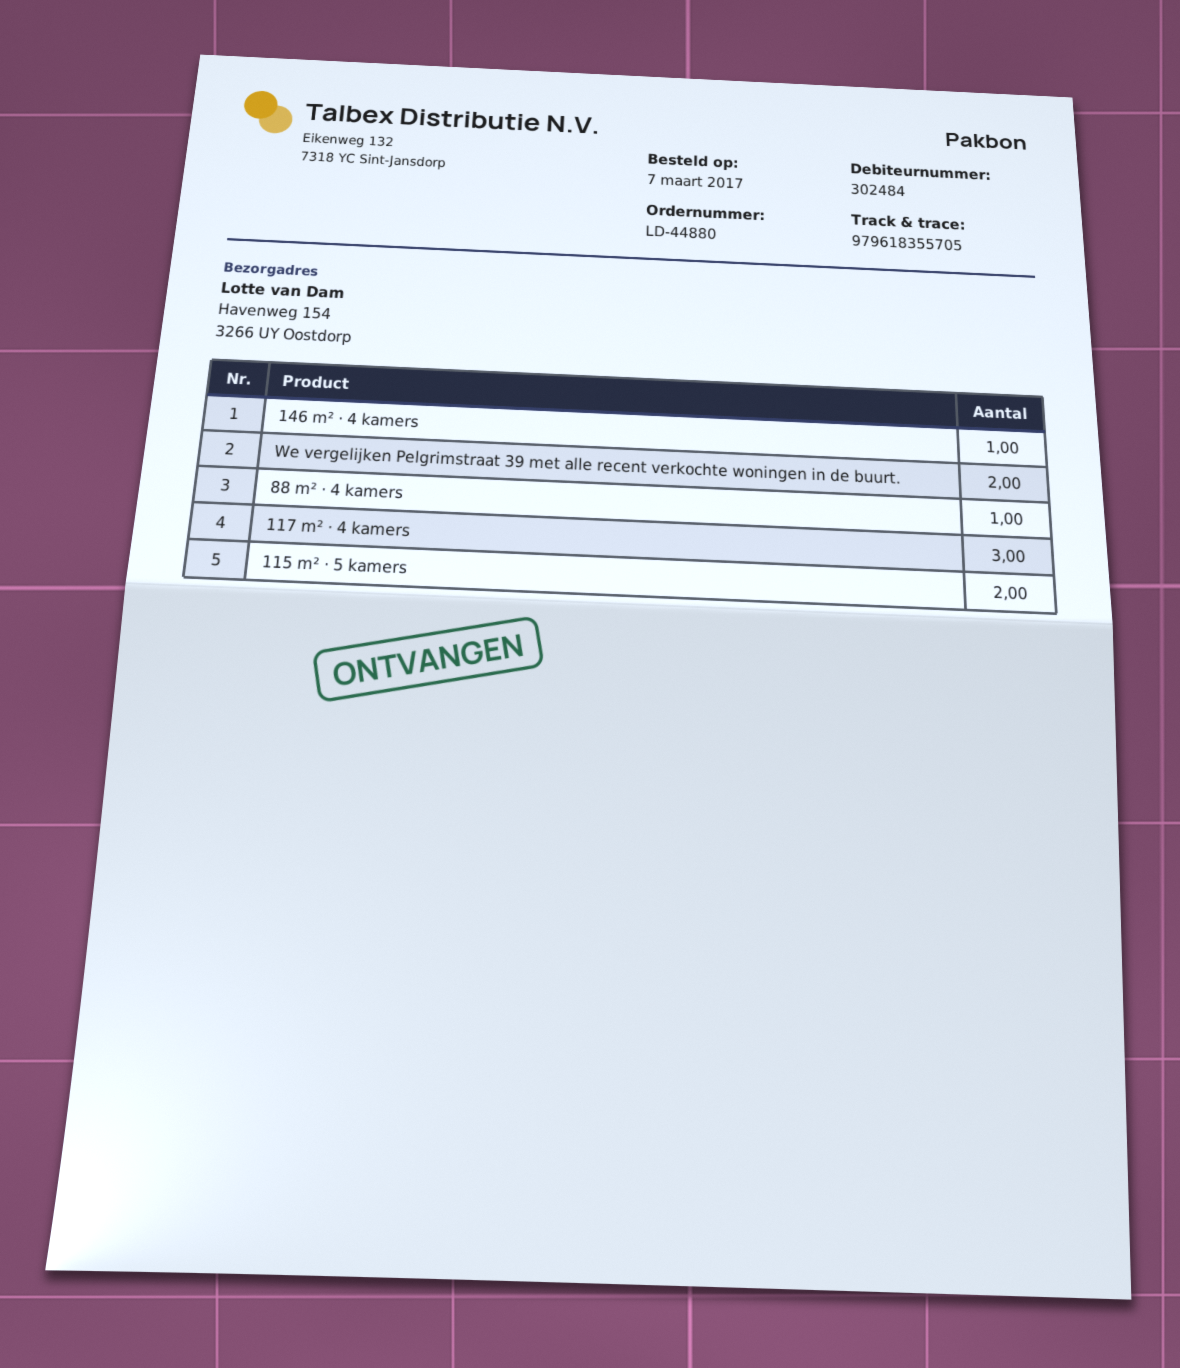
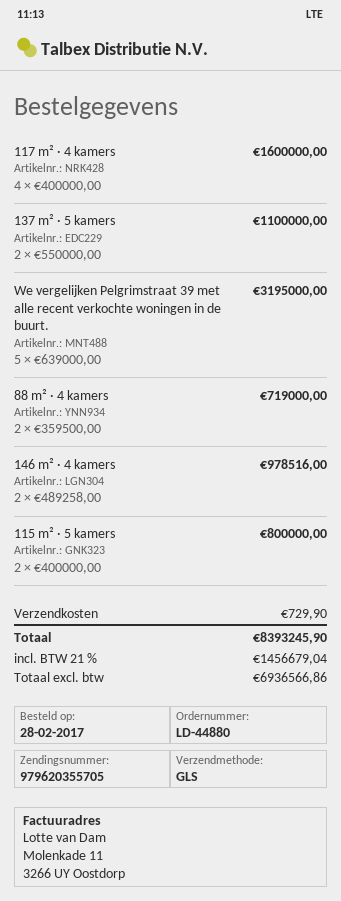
order date: 2017-03-07 -> 2017-02-28
tracking number: 979618355705 -> 979620355705
146 m² · 4 kamers: 1 -> 2
We vergelijken Pelgrimstraat 39 met alle recent verkochte woningen in de buurt.: 2 -> 5
88 m² · 4 kamers: 1 -> 2
117 m² · 4 kamers: 3 -> 4
137 m² · 5 kamers: none -> 2

